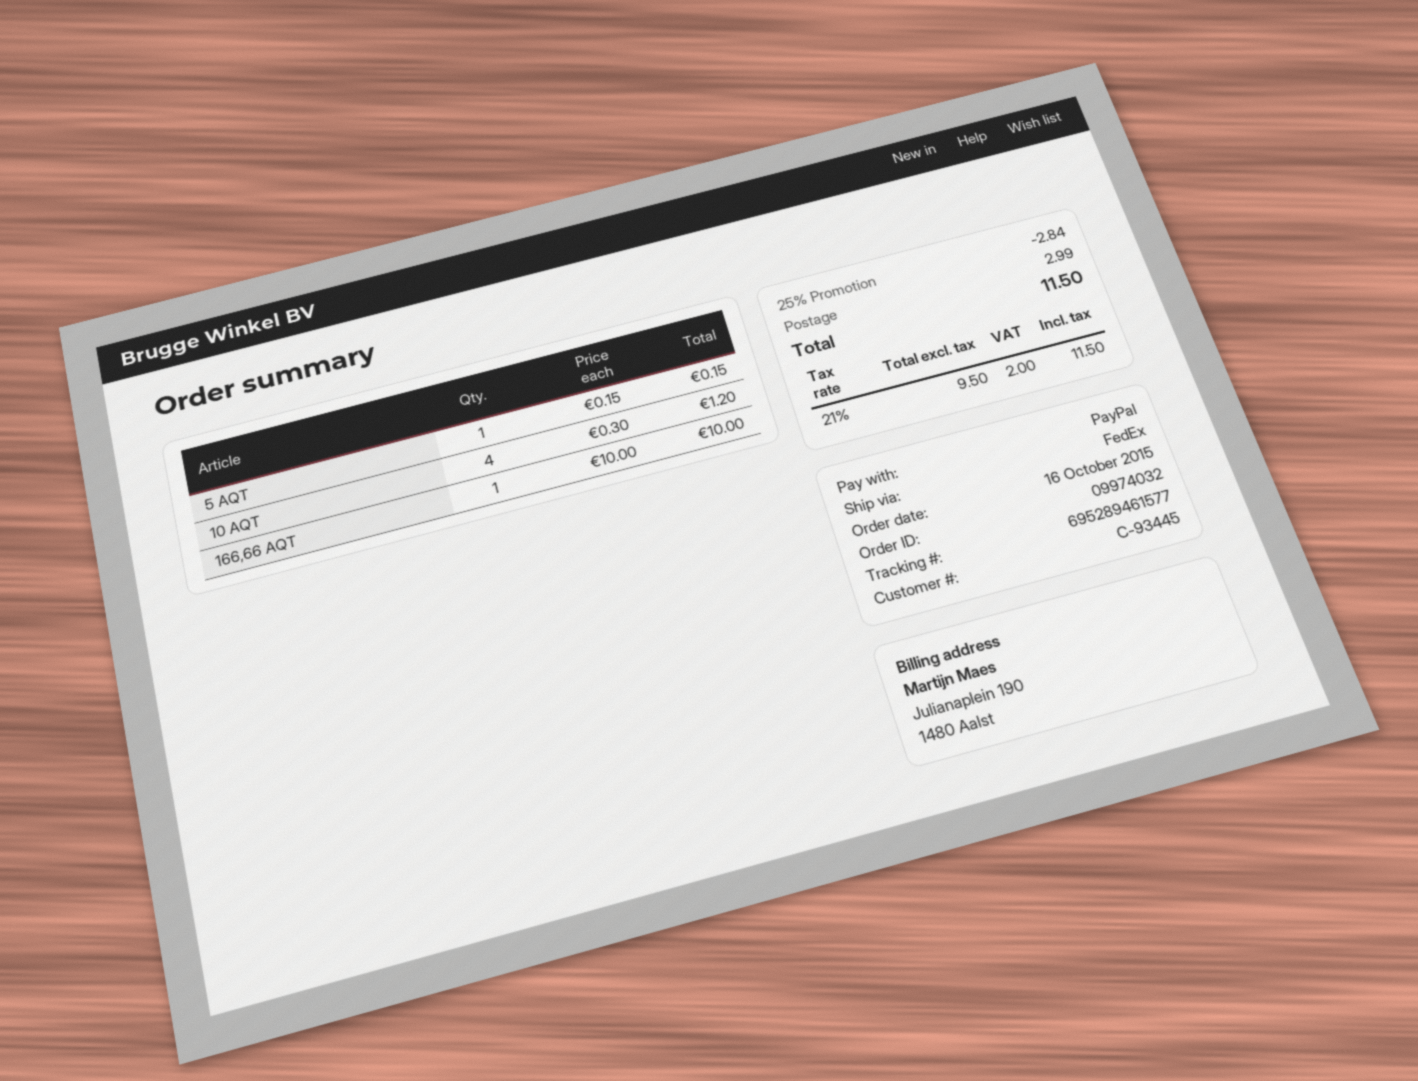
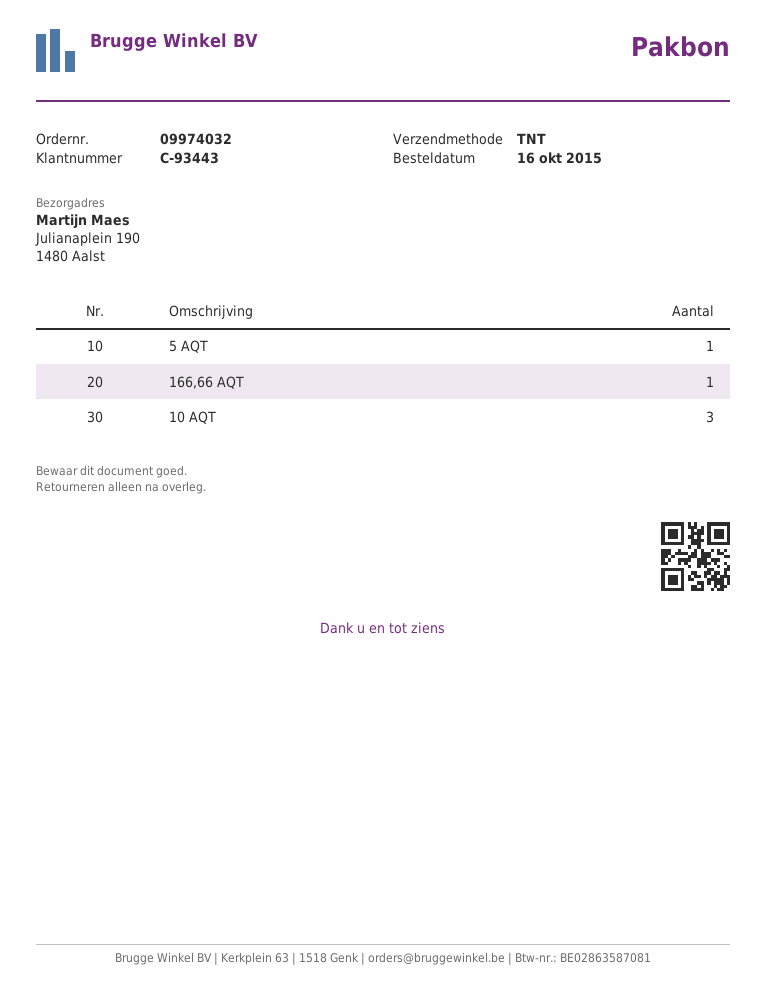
customer number: C-93445 -> C-93443
shipping method: FedEx -> TNT
10 AQT: 4 -> 3

